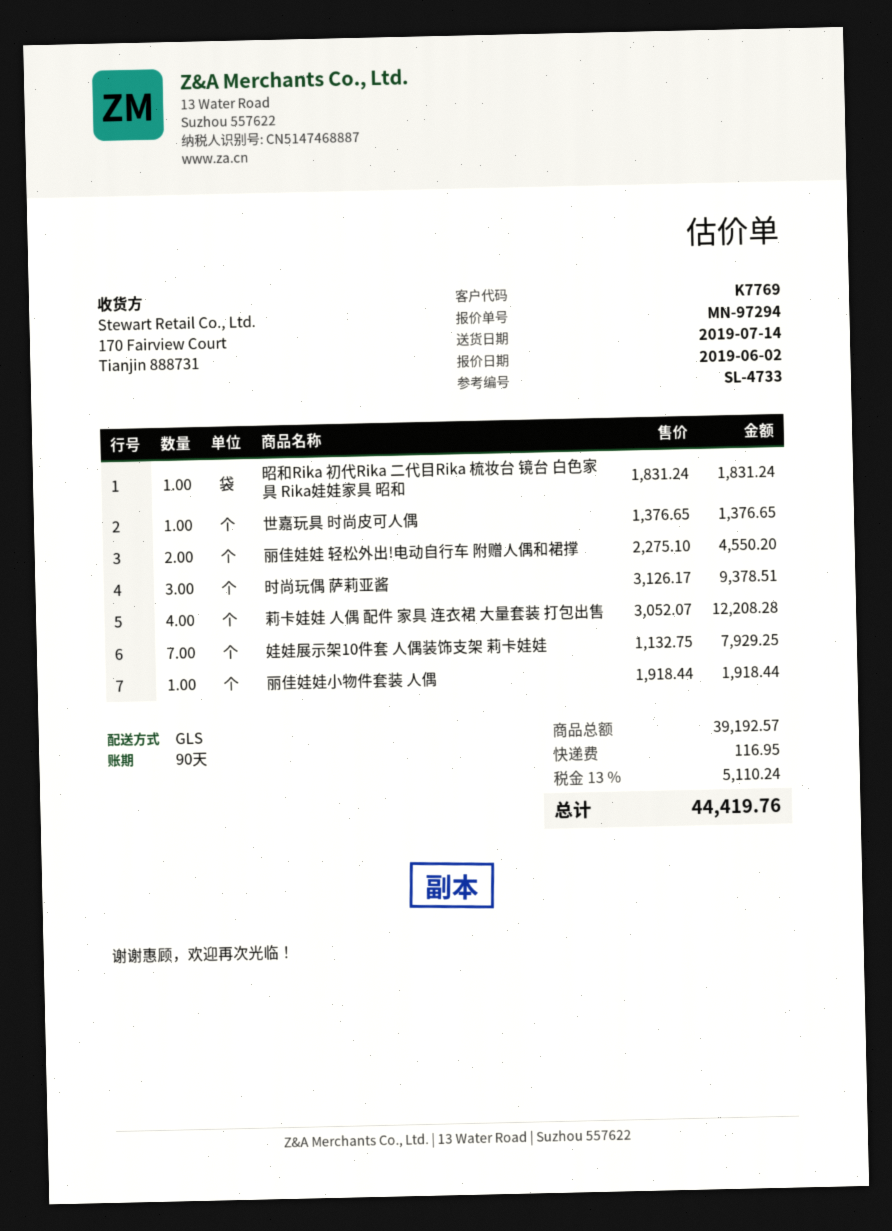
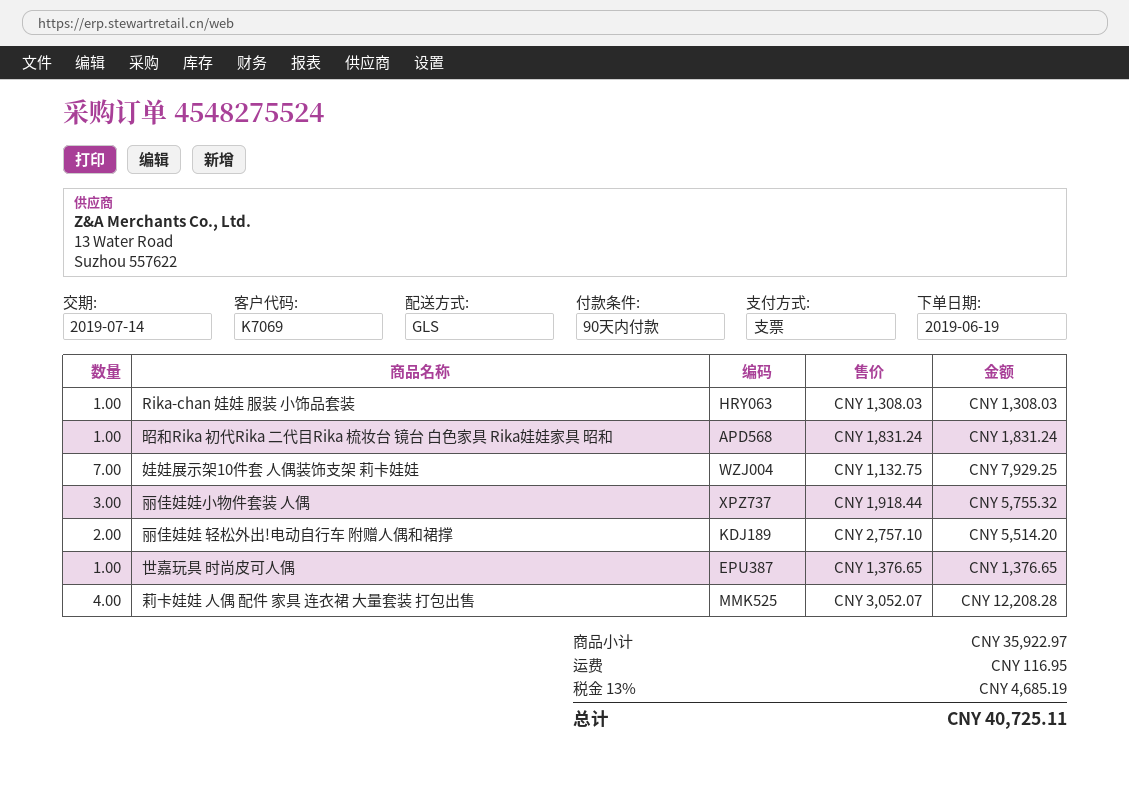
customer number: K7769 -> K7069
丽佳娃娃 轻松外出!电动自行车 附赠人偶和裙撑: 2 x 2275.10 = 4550.20 -> 2 x 2757.10 = 5514.20
时尚玩偶 萨莉亚酱: 3 x 3126.17 = 9378.51 -> none
丽佳娃娃小物件套装 人偶: 1 x 1918.44 = 1918.44 -> 3 x 1918.44 = 5755.32
Rika-chan 娃娃 服装 小饰品套装: none -> 1 x 1308.03 = 1308.03
subtotal: 39192.57 -> 35922.97
tax: 13% = 5110.24 -> 13% = 4685.19
total: 44419.76 -> 40725.11

